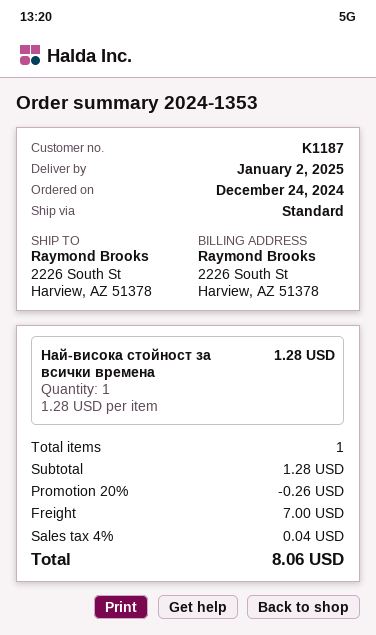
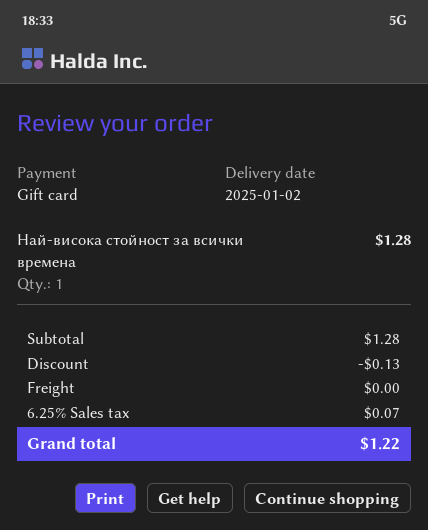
discount: 0.26 -> 0.13
shipping: 7.00 -> 0.00
tax: 4% = 0.04 -> 6.25% = 0.07
total: 8.06 -> 1.22

